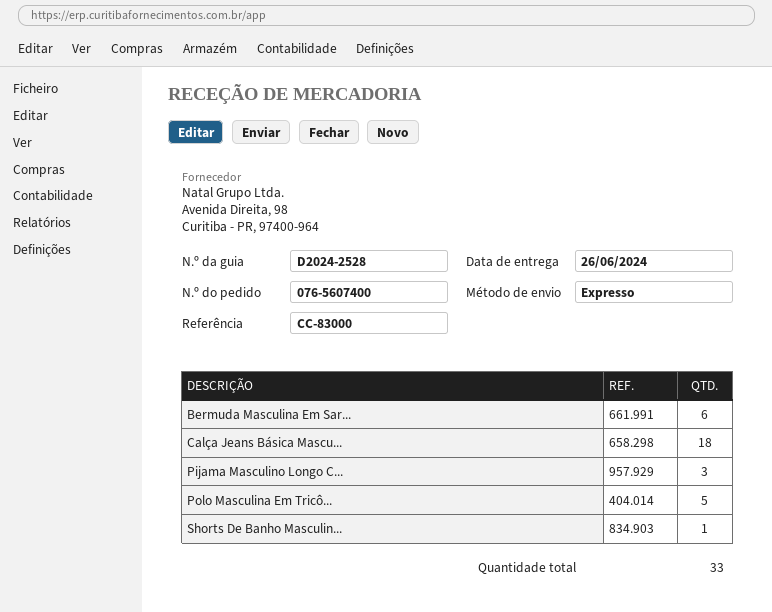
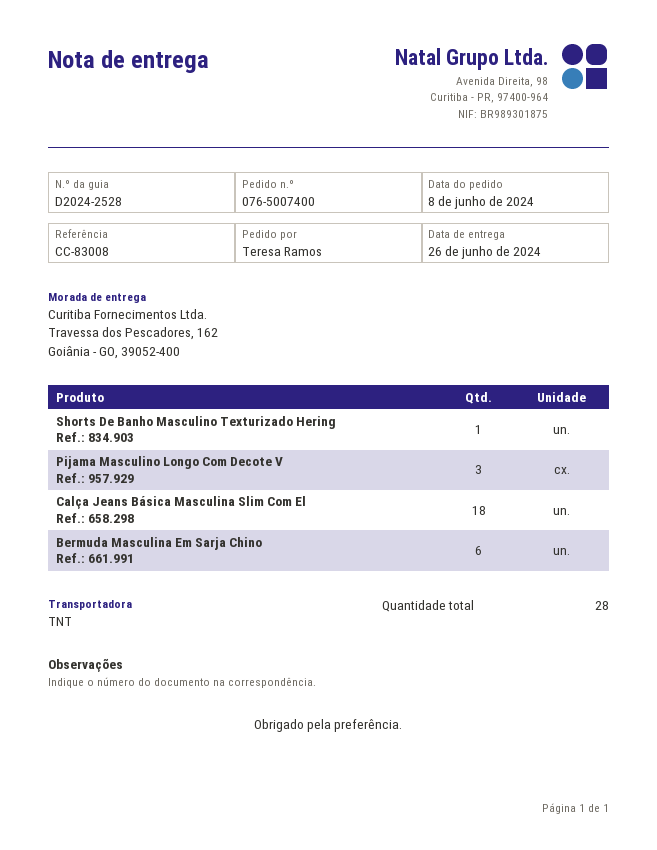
order number: 076-5607400 -> 076-5007400
reference: CC-83000 -> CC-83008
shipping method: express -> TNT
Polo Masculina Em Tricô...: 5 -> none
total quantity: 33 -> 28

